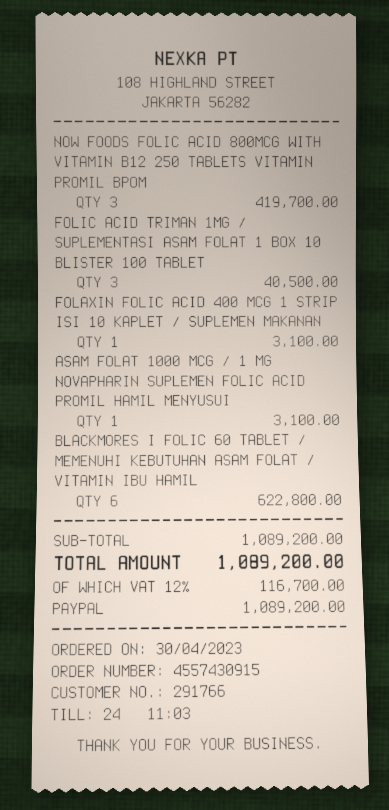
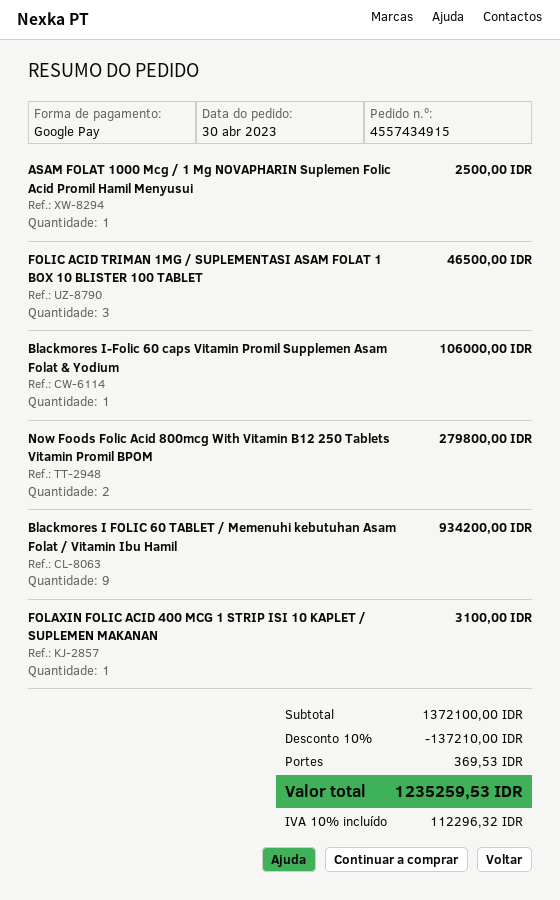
order number: 4557430915 -> 4557434915
payment method: PayPal -> Google Pay
NOW FOODS FOLIC ACID 800MCG WITH VITAMIN B12 250 TABLETS VITAMIN PROMIL BPOM: 3 for 419700.00 -> 2 for 279800.00
FOLIC ACID TRIMAN 1MG / SUPLEMENTASI ASAM FOLAT 1 BOX 10 BLISTER 100 TABLET: 3 for 40500.00 -> 3 for 46500.00
ASAM FOLAT 1000 MCG / 1 MG NOVAPHARIN SUPLEMEN FOLIC ACID PROMIL HAMIL MENYUSUI: 1 for 3100.00 -> 1 for 2500.00
BLACKMORES I FOLIC 60 TABLET / MEMENUHI KEBUTUHAN ASAM FOLAT / VITAMIN IBU HAMIL: 6 for 622800.00 -> 9 for 934200.00
Blackmores I-Folic 60 caps Vitamin Promil Supplemen Asam Folat & Yodium: none -> 1 for 106000.00
subtotal: 1089200.00 -> 1372100.00
discount: none -> 10% = 137210.00
shipping: none -> 369.53
tax: 12% = 116700.00 -> 10% = 112296.32
total: 1089200.00 -> 1235259.53

